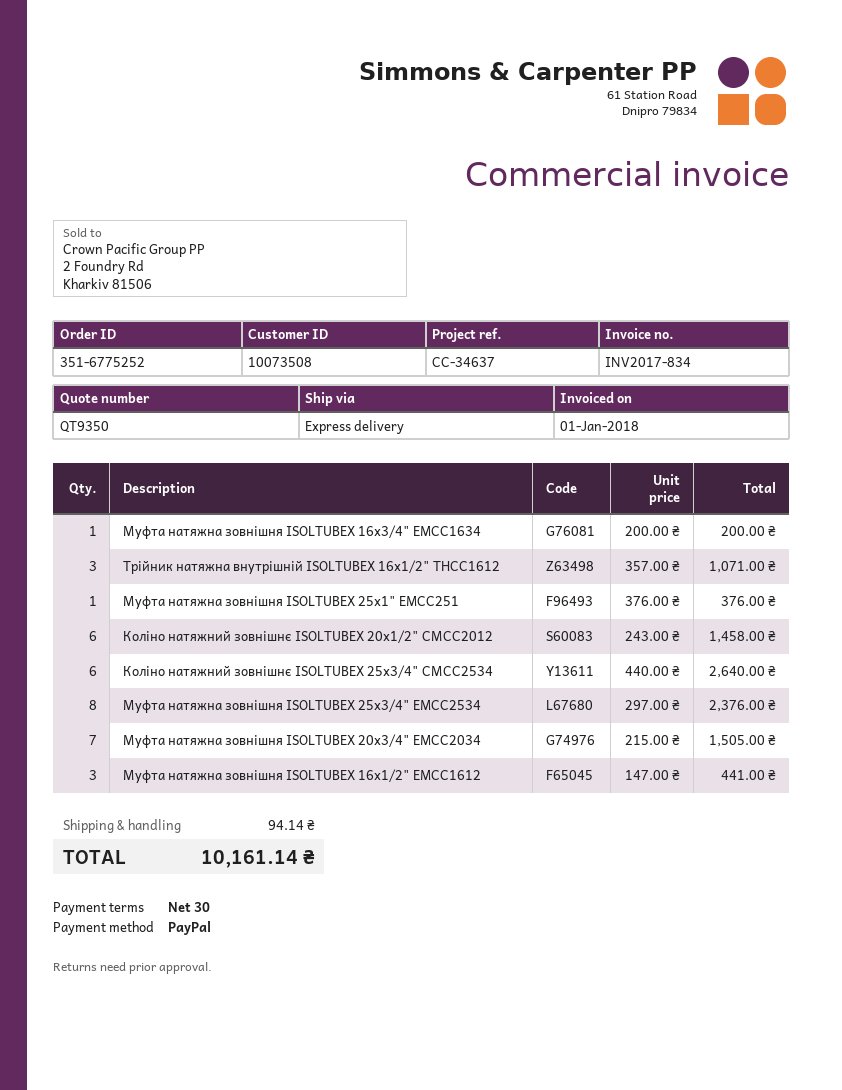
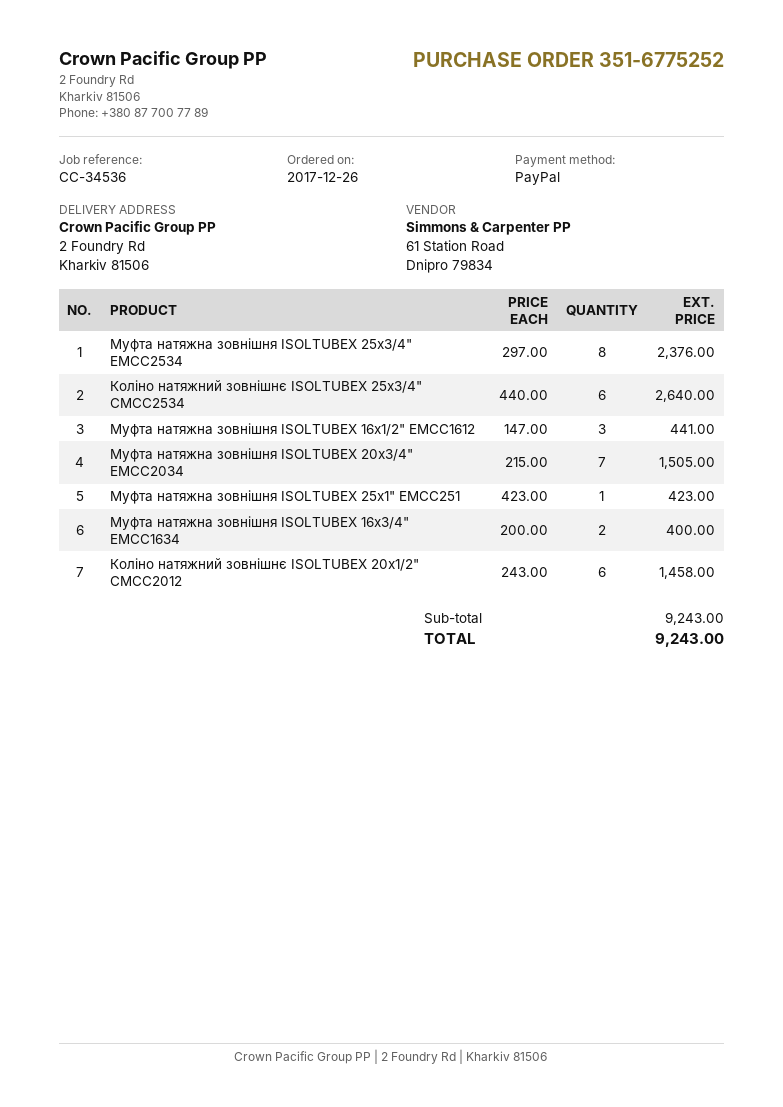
reference: CC-34637 -> CC-34536
Муфта натяжна зовнішня ISOLTUBEX 16x3/4" EMCC1634: 1 x 200.00 = 200.00 -> 2 x 200.00 = 400.00
Трійник натяжна внутрішній ISOLTUBEX 16x1/2" THCC1612: 3 x 357.00 = 1071.00 -> none
Муфта натяжна зовнішня ISOLTUBEX 25x1" EMCC251: 1 x 376.00 = 376.00 -> 1 x 423.00 = 423.00
shipping: 94.14 -> none
total: 10161.14 -> 9243.00

